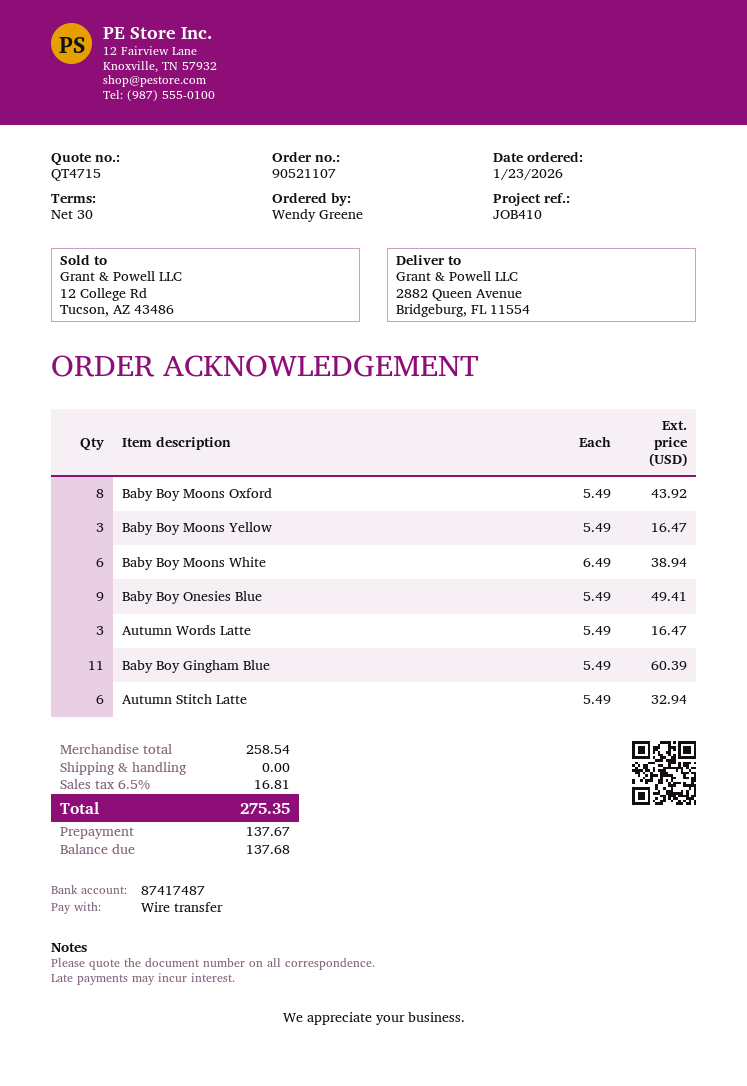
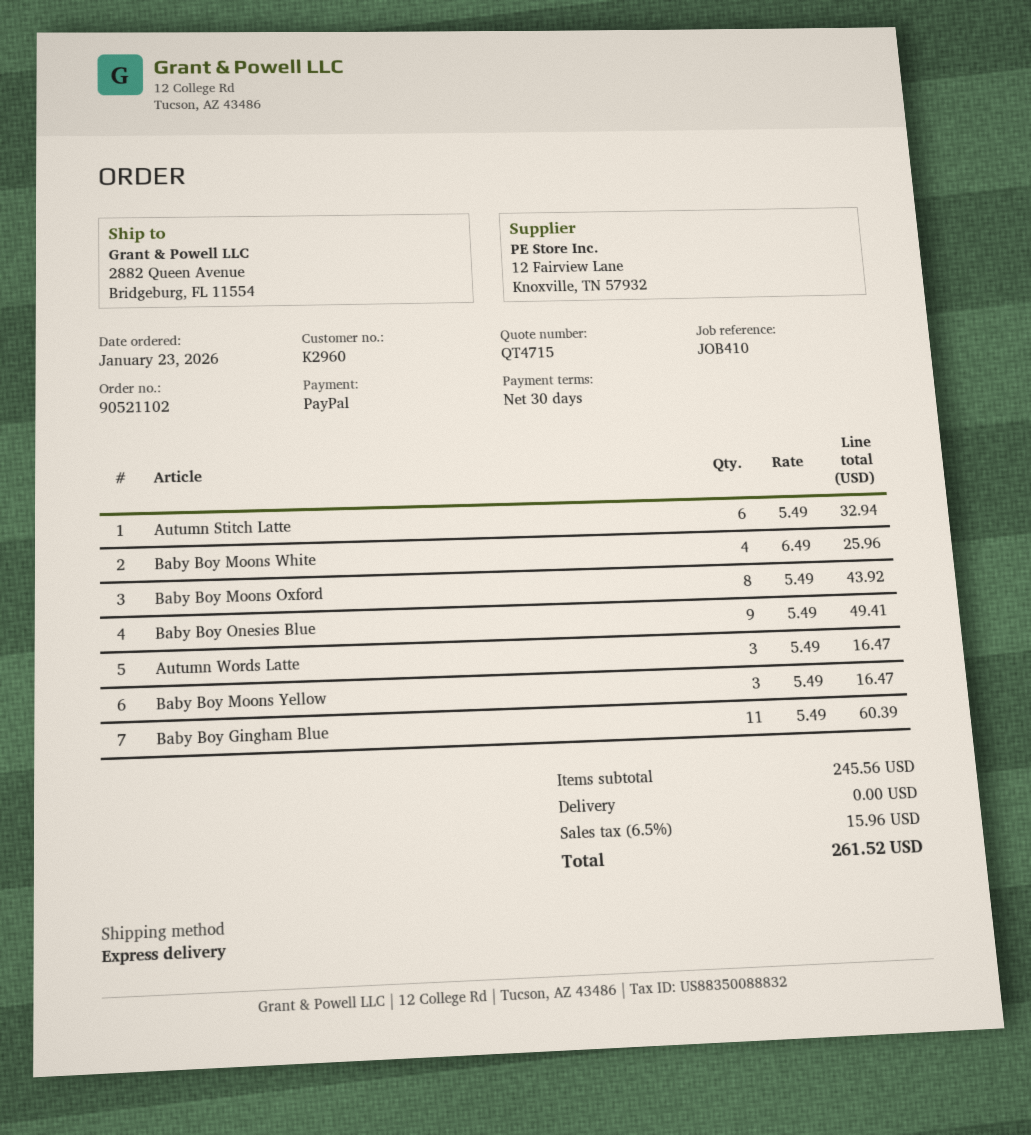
order number: 90521107 -> 90521102
payment method: bank transfer -> PayPal
Baby Boy Moons White: 6 x 6.49 = 38.94 -> 4 x 6.49 = 25.96
subtotal: 258.54 -> 245.56
tax: 6.5% = 16.81 -> 6.5% = 15.96
total: 275.35 -> 261.52

